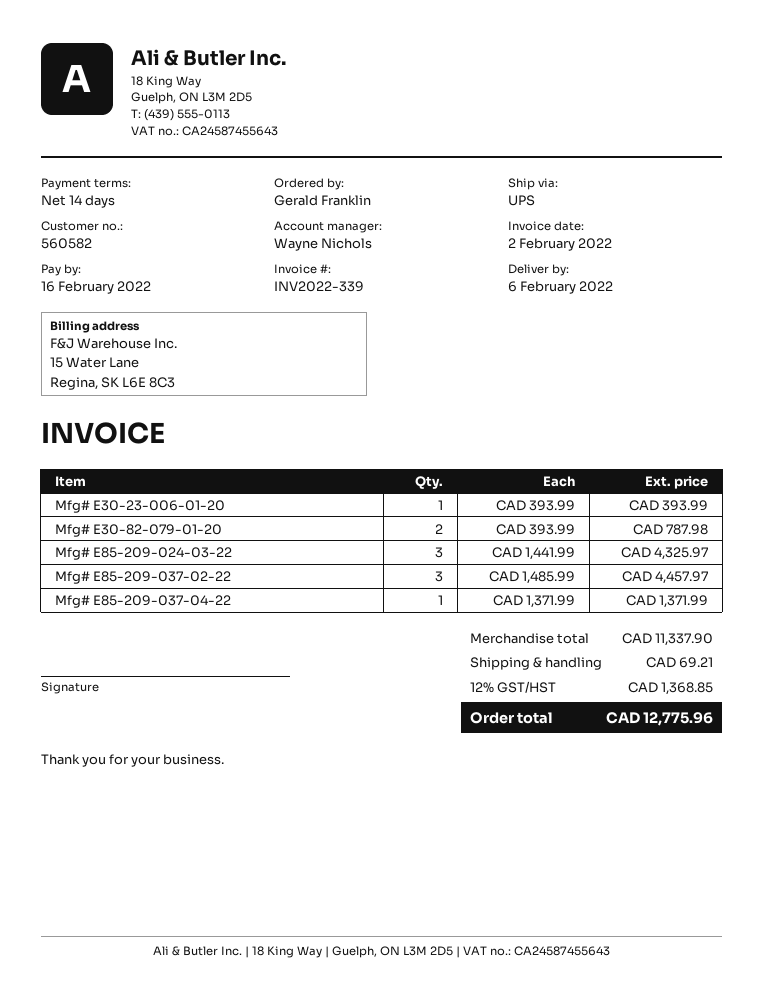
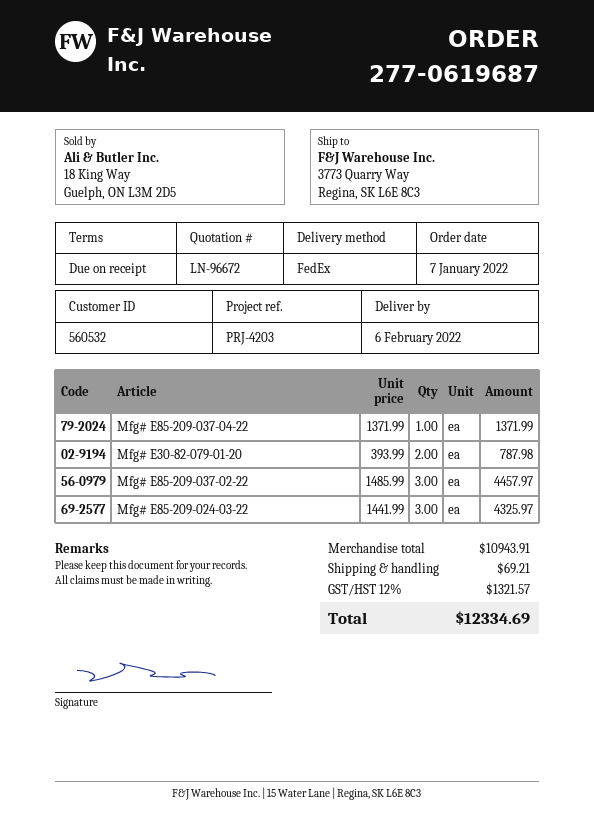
payment terms: 14 days -> on receipt
customer number: 560582 -> 560532
shipping method: UPS -> FedEx
Mfg# E30-23-006-01-20: 1 x 393.99 = 393.99 -> none
subtotal: 11337.90 -> 10943.91
tax: 12% = 1368.85 -> 12% = 1321.57
total: 12775.96 -> 12334.69

